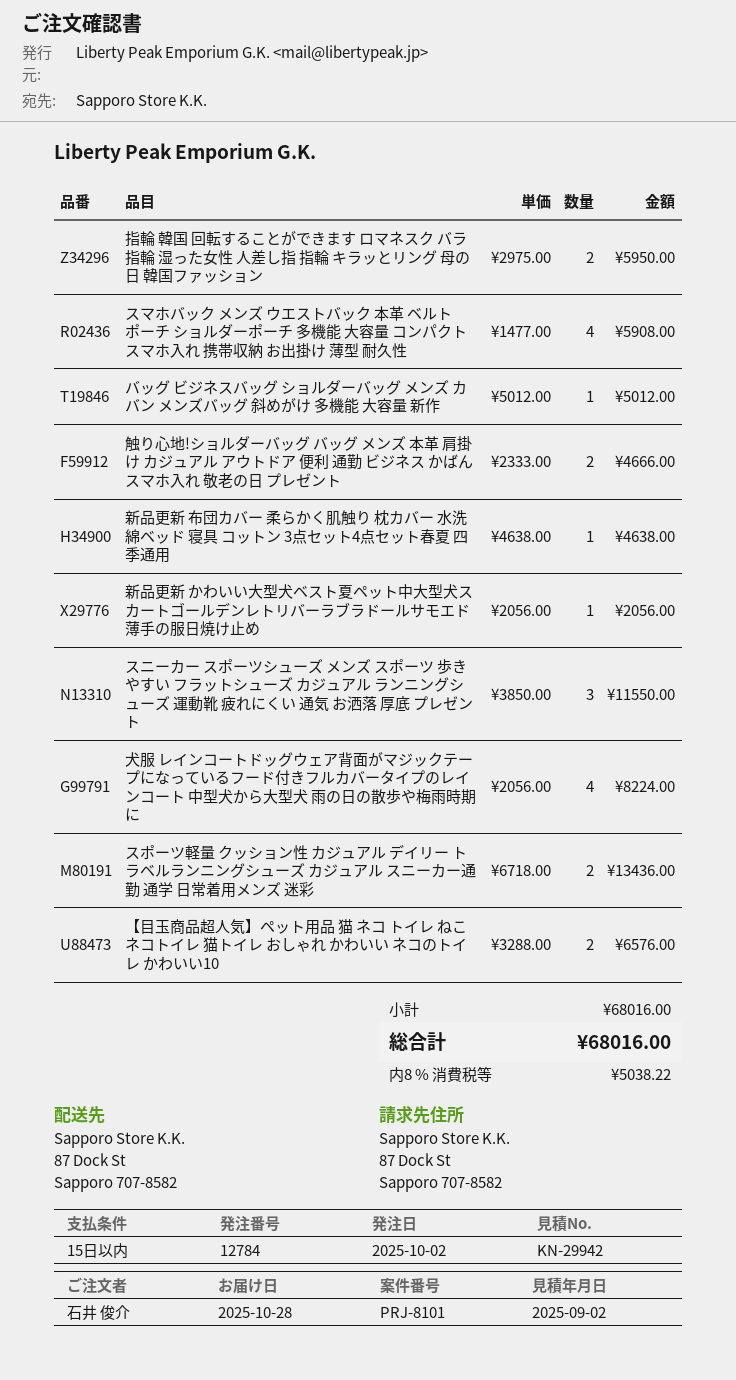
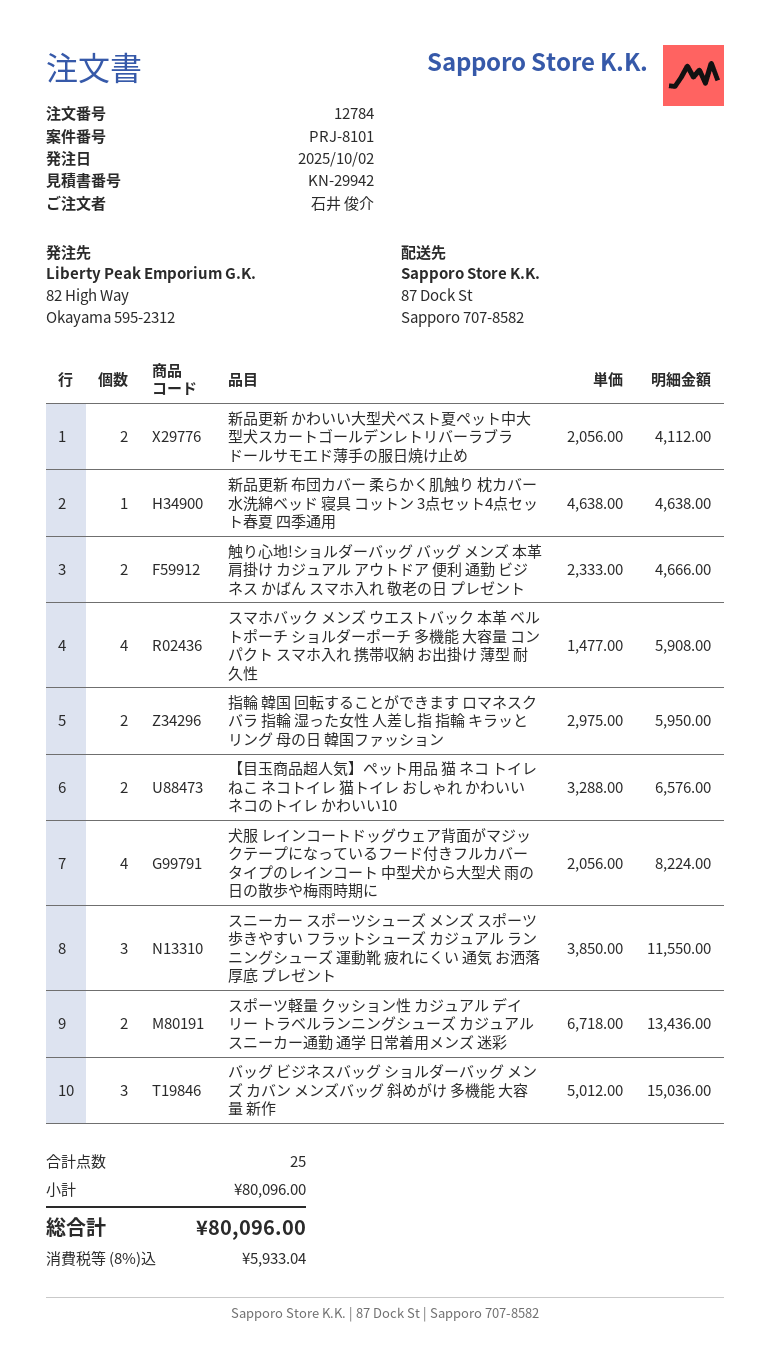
バッグ ビジネスバッグ ショルダーバッグ メンズ カバン メンズバッグ 斜めがけ 多機能 大容量 新作: 1 x 5012.00 = 5012.00 -> 3 x 5012.00 = 15036.00
新品更新 かわいい大型犬ベスト夏ペット中大型犬スカートゴールデンレトリバーラブラドールサモエド薄手の服日焼け止め: 1 x 2056.00 = 2056.00 -> 2 x 2056.00 = 4112.00
subtotal: 68016.00 -> 80096.00
tax: 8% = 5038.22 -> 8% = 5933.04
total: 68016.00 -> 80096.00

